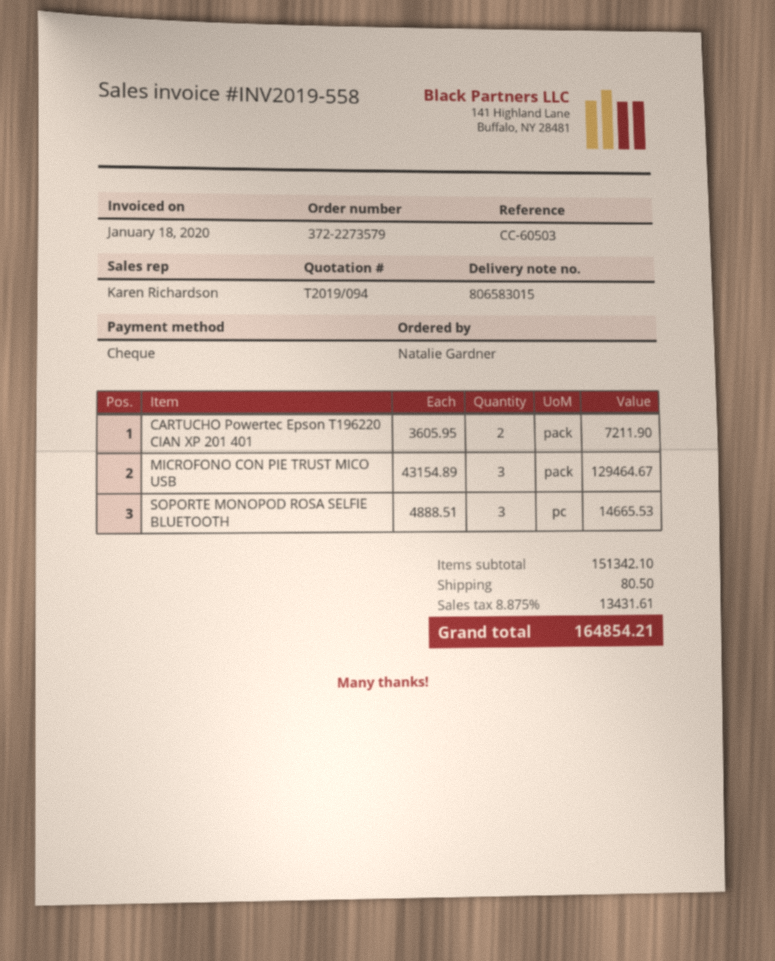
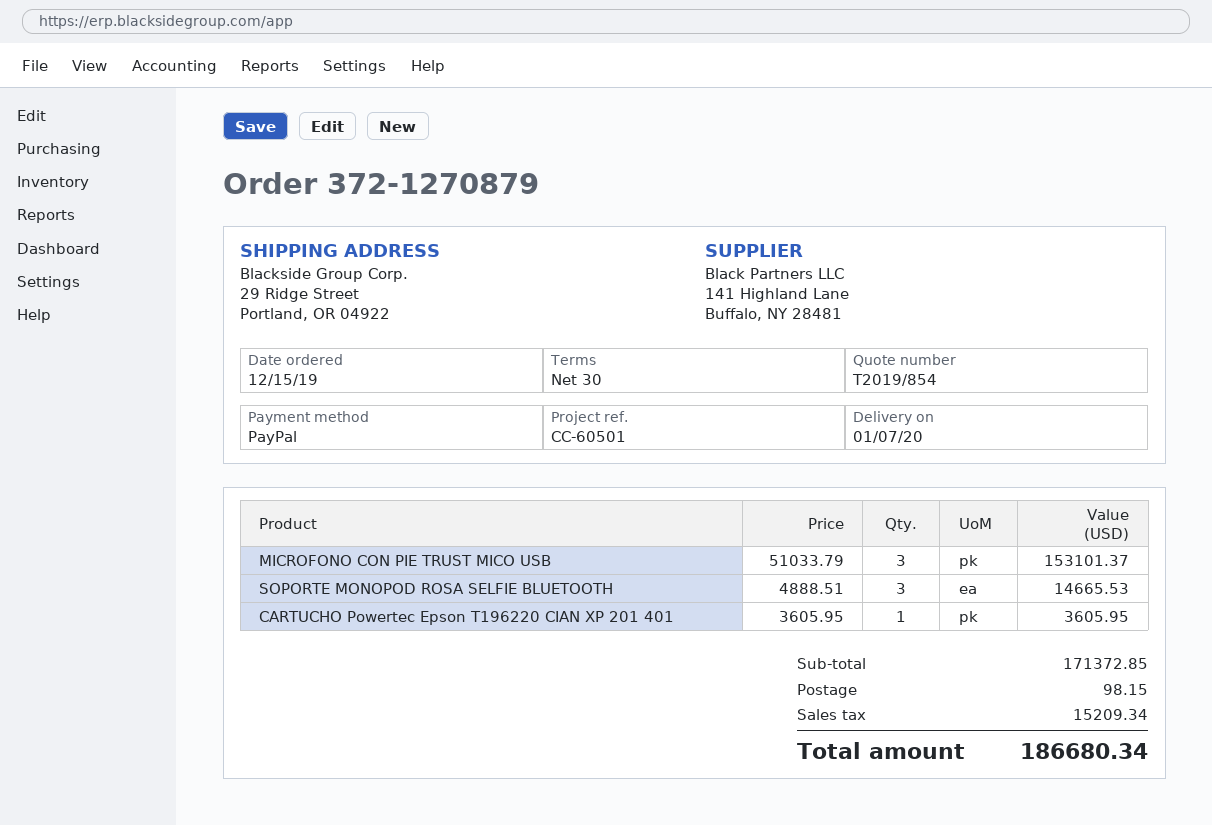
quote number: T2019/094 -> T2019/854
order number: 372-2273579 -> 372-1270879
reference: CC-60503 -> CC-60501
payment method: cheque -> PayPal
CARTUCHO Powertec Epson T196220 CIAN XP 201 401: 2 x 3605.95 = 7211.90 -> 1 x 3605.95 = 3605.95
MICROFONO CON PIE TRUST MICO USB: 3 x 43154.89 = 129464.67 -> 3 x 51033.79 = 153101.37
subtotal: 151342.10 -> 171372.85
shipping: 80.50 -> 98.15
tax: 13431.61 -> 15209.34
total: 164854.21 -> 186680.34

